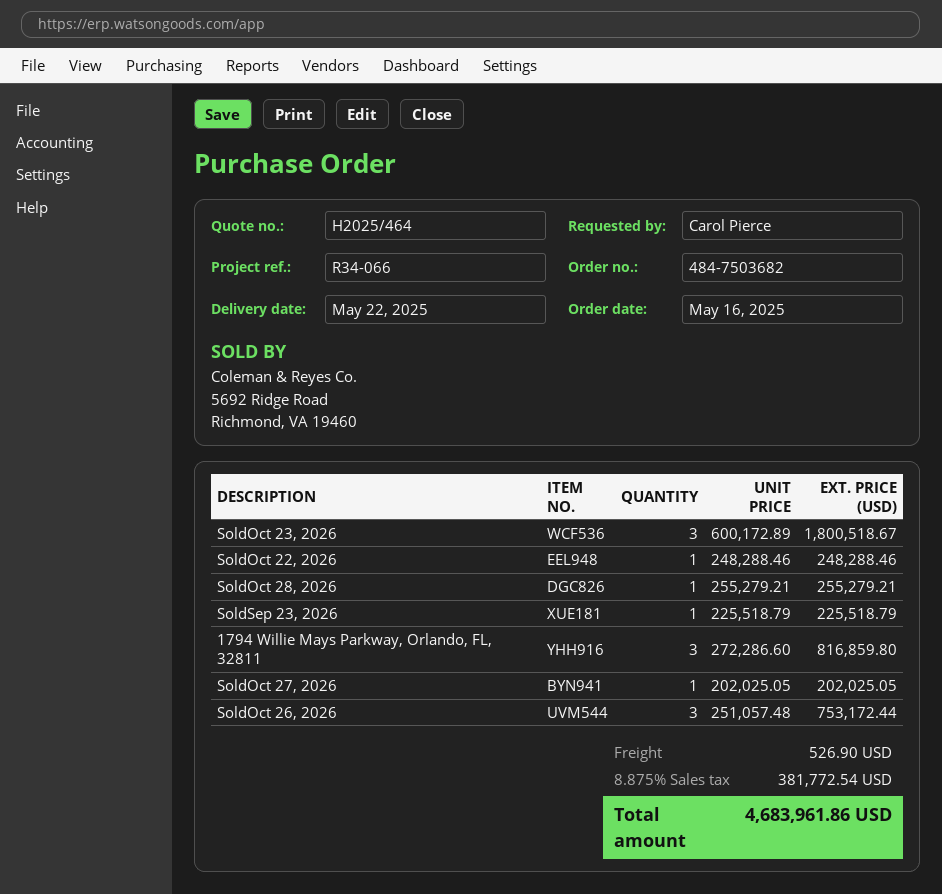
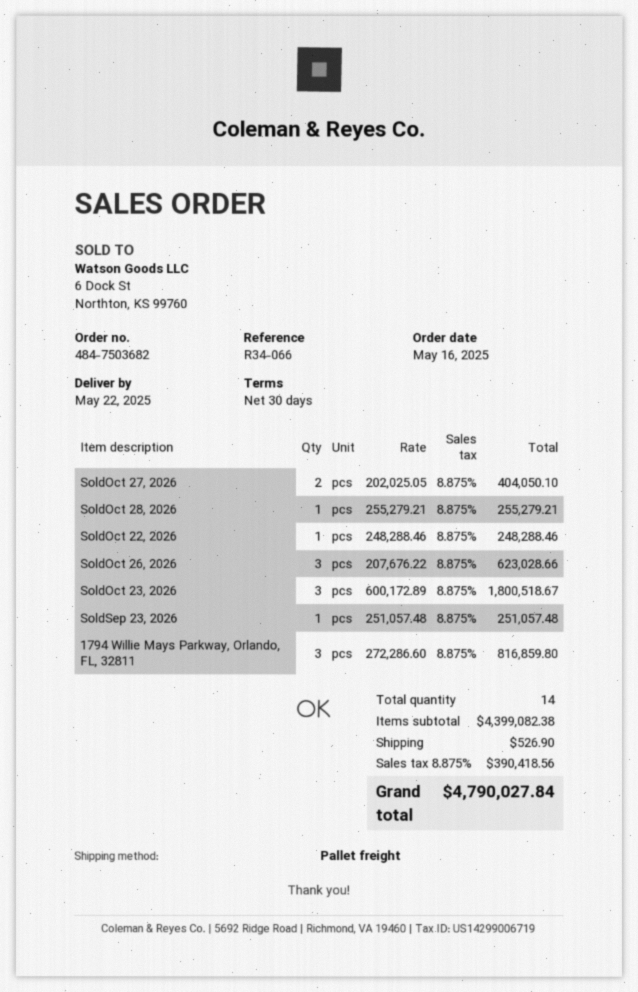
SoldSep 23, 2026: 1 x 225518.79 = 225518.79 -> 1 x 251057.48 = 251057.48
SoldOct 27, 2026: 1 x 202025.05 = 202025.05 -> 2 x 202025.05 = 404050.10
SoldOct 26, 2026: 3 x 251057.48 = 753172.44 -> 3 x 207676.22 = 623028.66
tax: 8.875% = 381772.54 -> 8.875% = 390418.56
total: 4683961.86 -> 4790027.84

